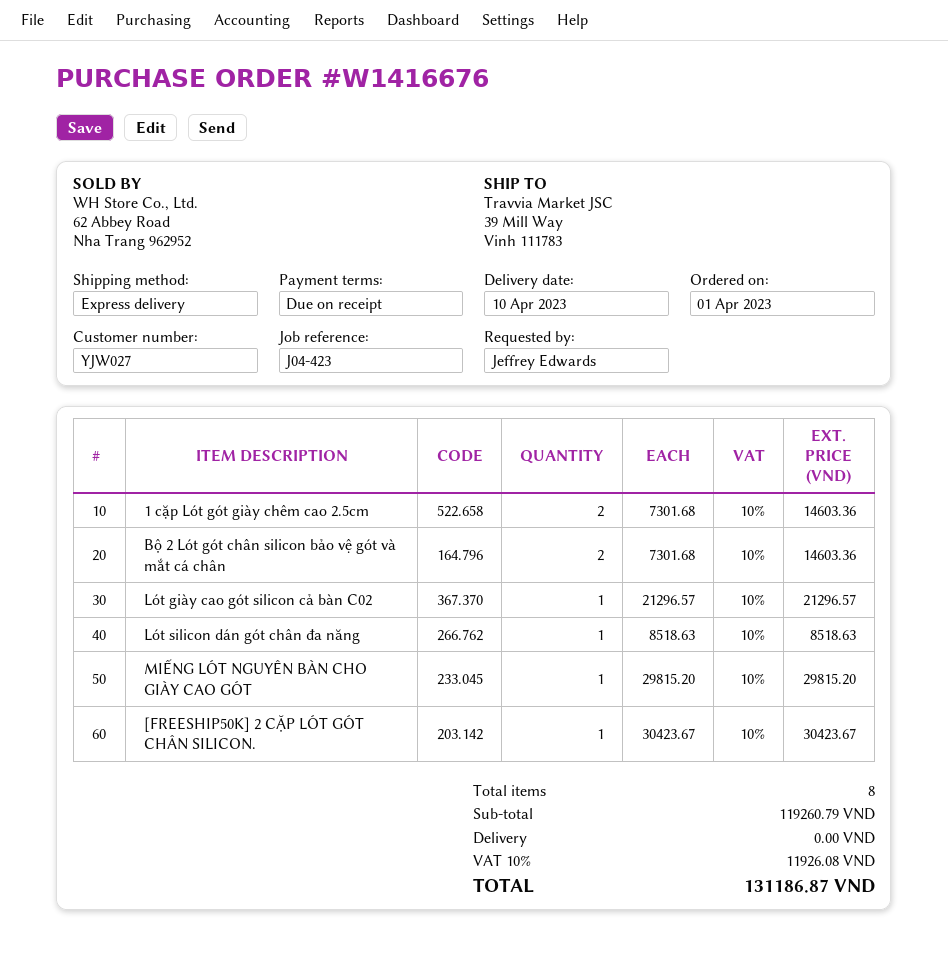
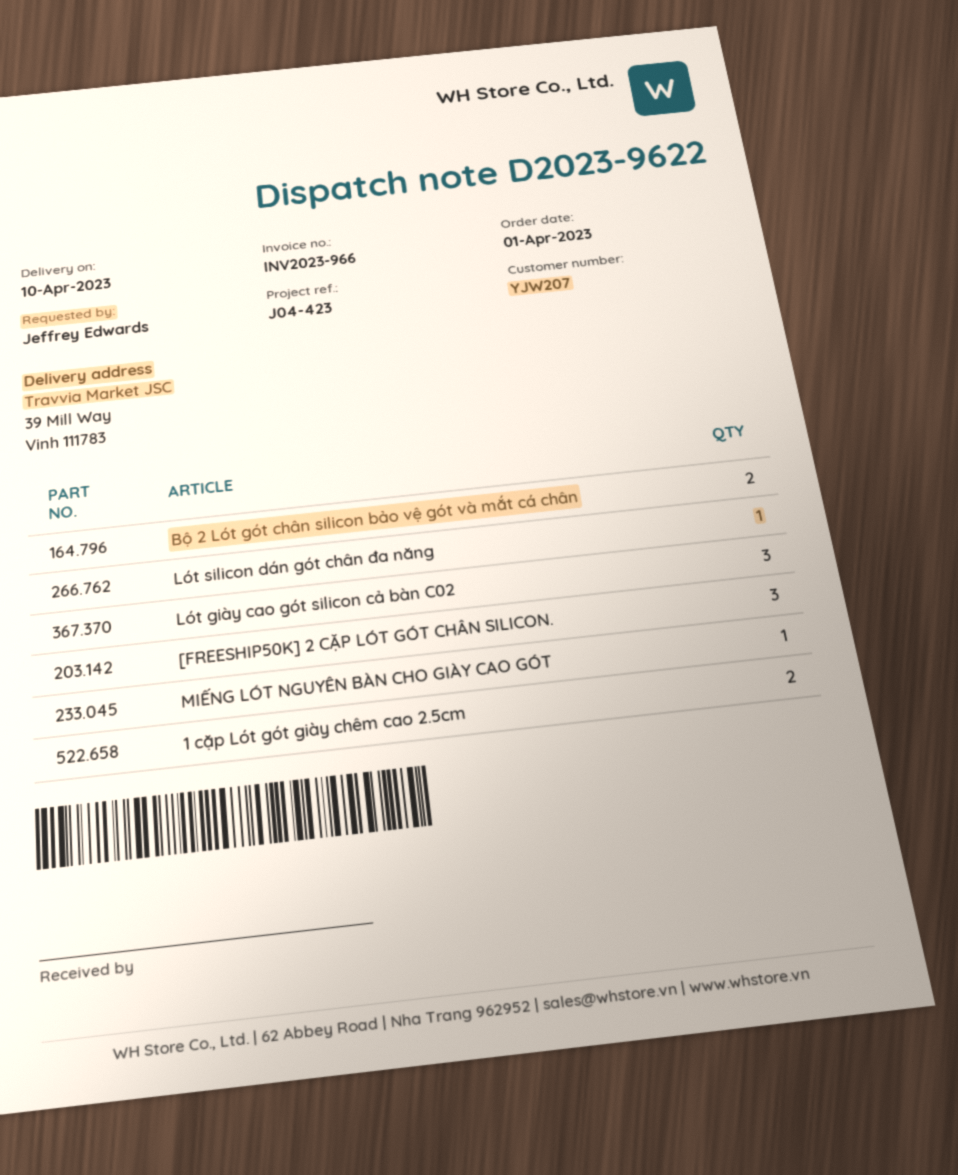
customer number: YJW027 -> YJW207
Lót giày cao gót silicon cả bàn C02: 1 -> 3
[FREESHIP50K] 2 CẶP LÓT GÓT CHÂN SILICON.: 1 -> 3

